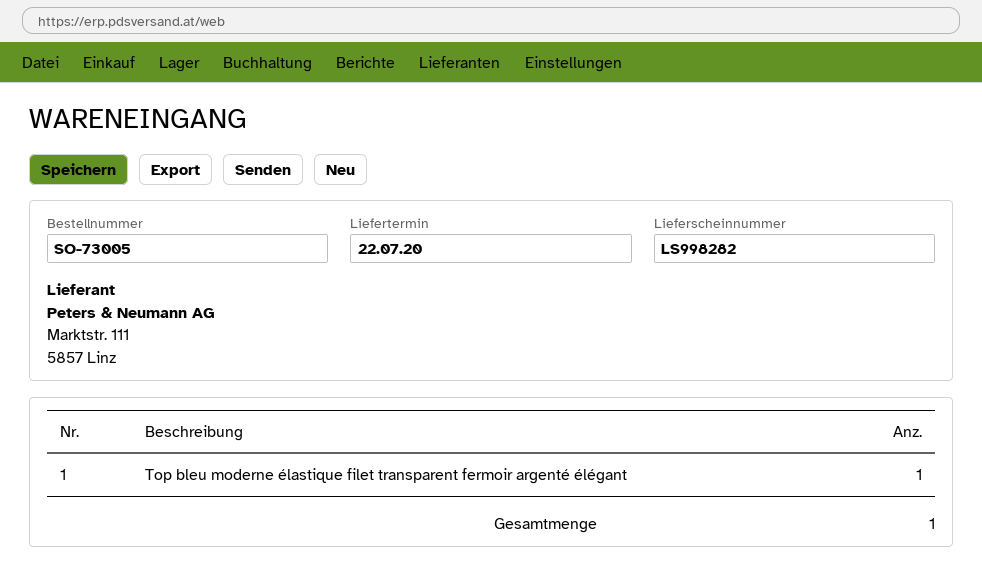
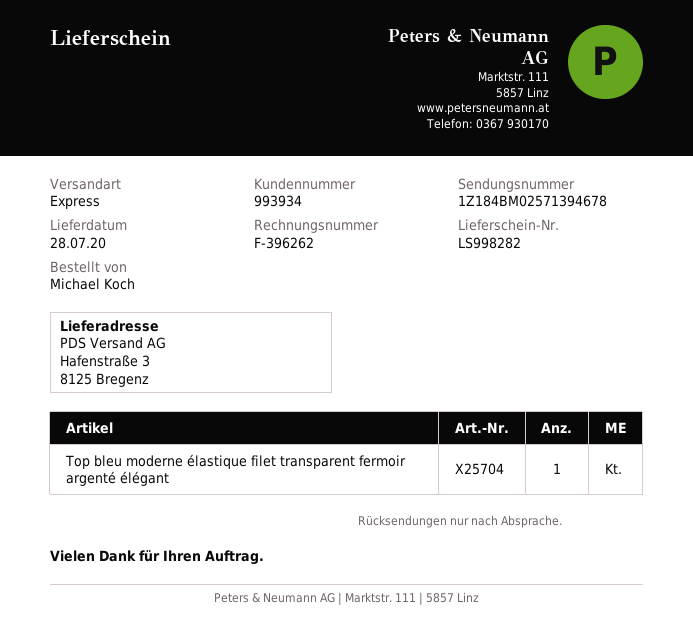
delivery date: 2020-07-22 -> 2020-07-28

